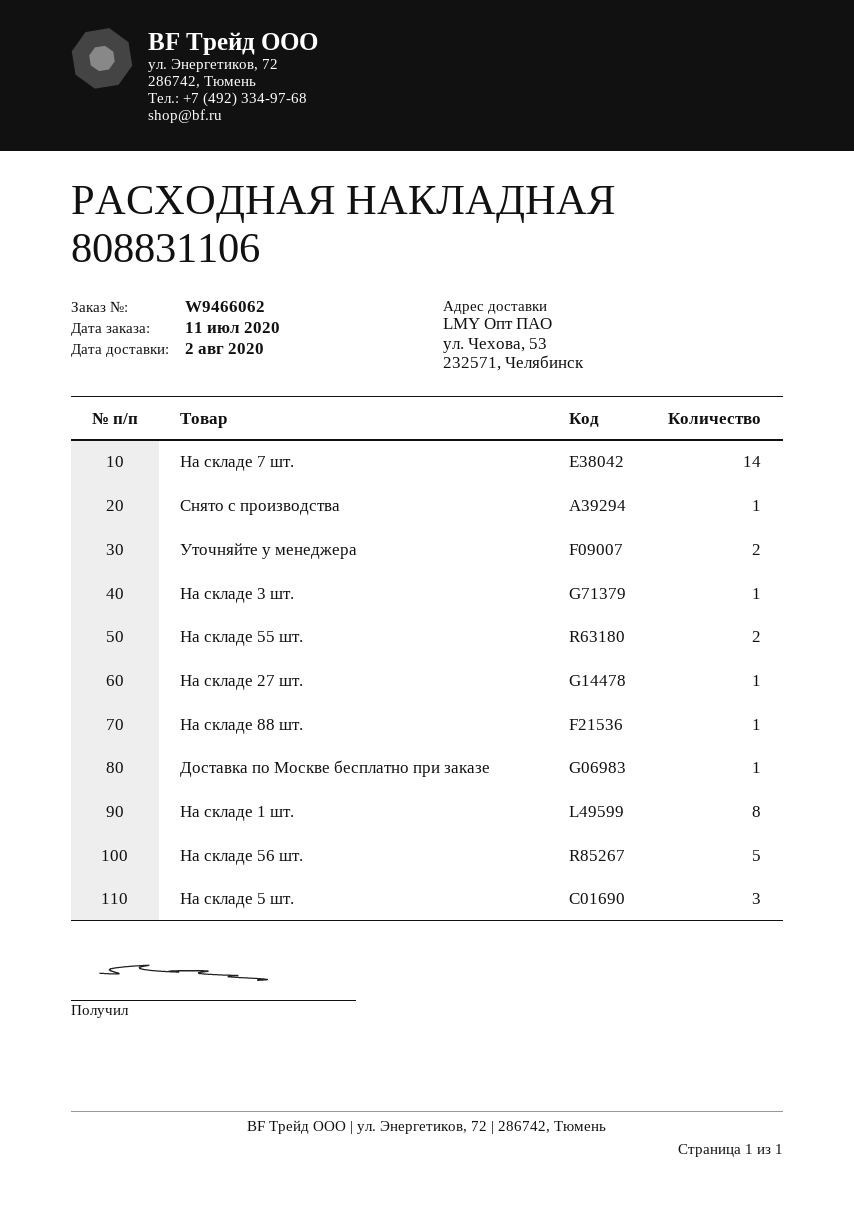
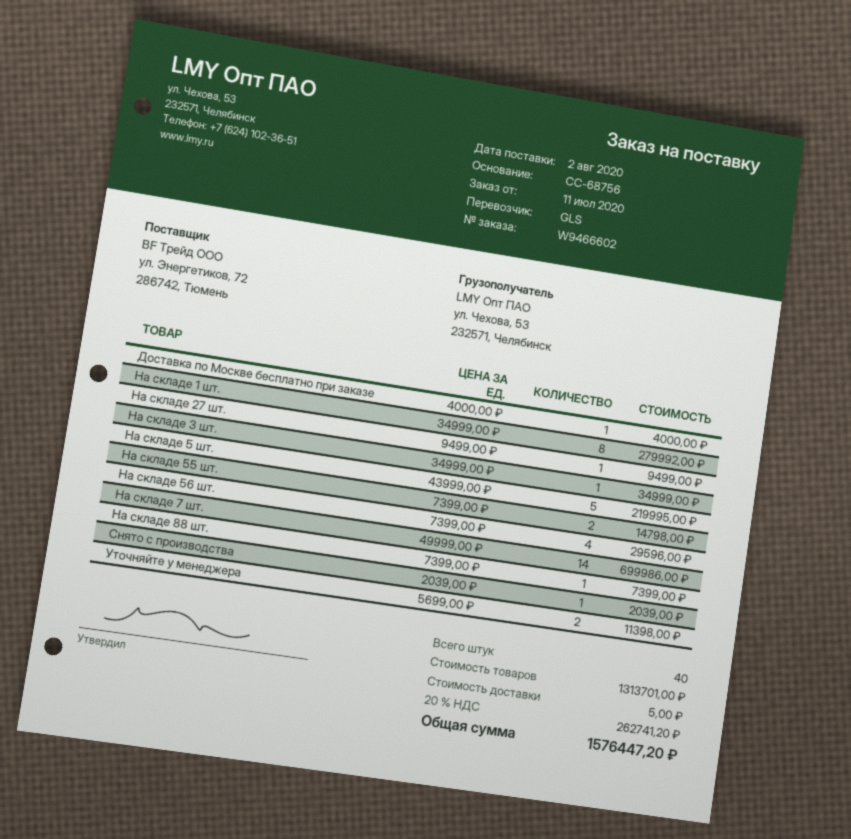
order number: W9466062 -> W9466602
На складе 56 шт․: 5 -> 4
На складе 5 шт․: 3 -> 5

